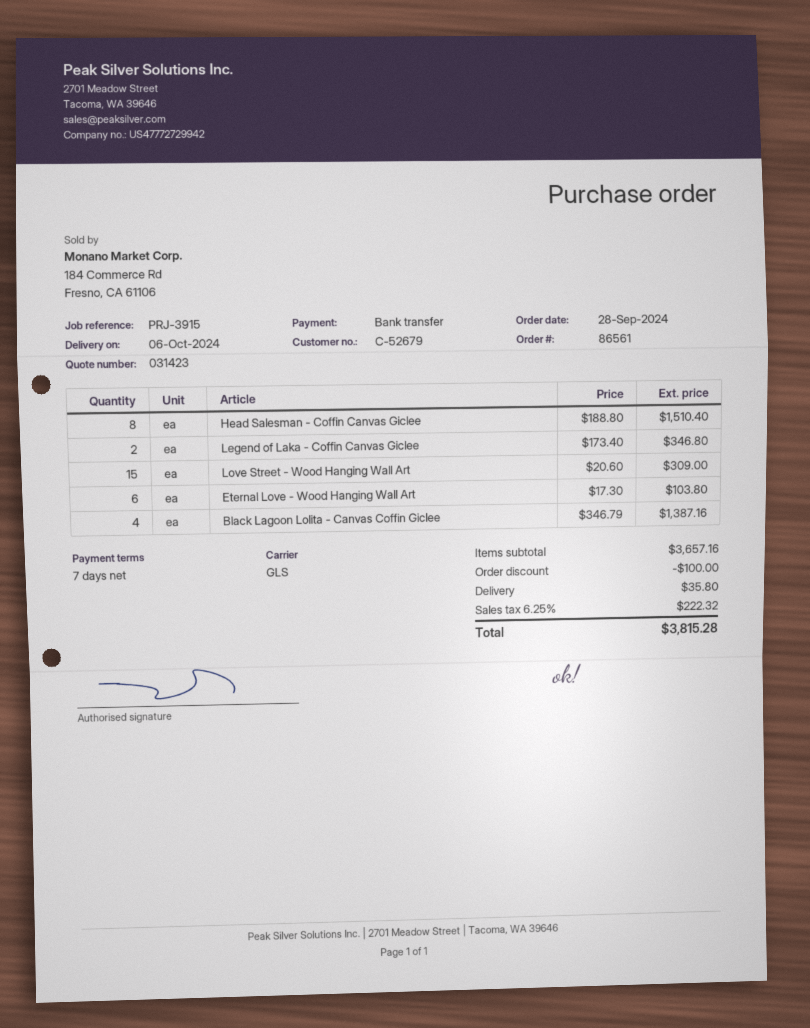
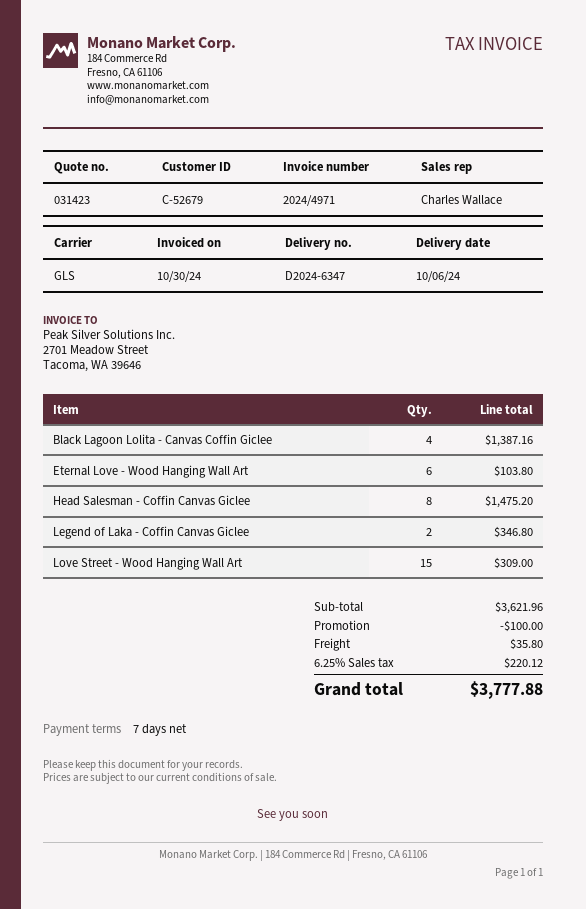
Head Salesman - Coffin Canvas Giclee: 8 for 1510.40 -> 8 for 1475.20
subtotal: 3657.16 -> 3621.96
tax: 6.25% = 222.32 -> 6.25% = 220.12
total: 3815.28 -> 3777.88

